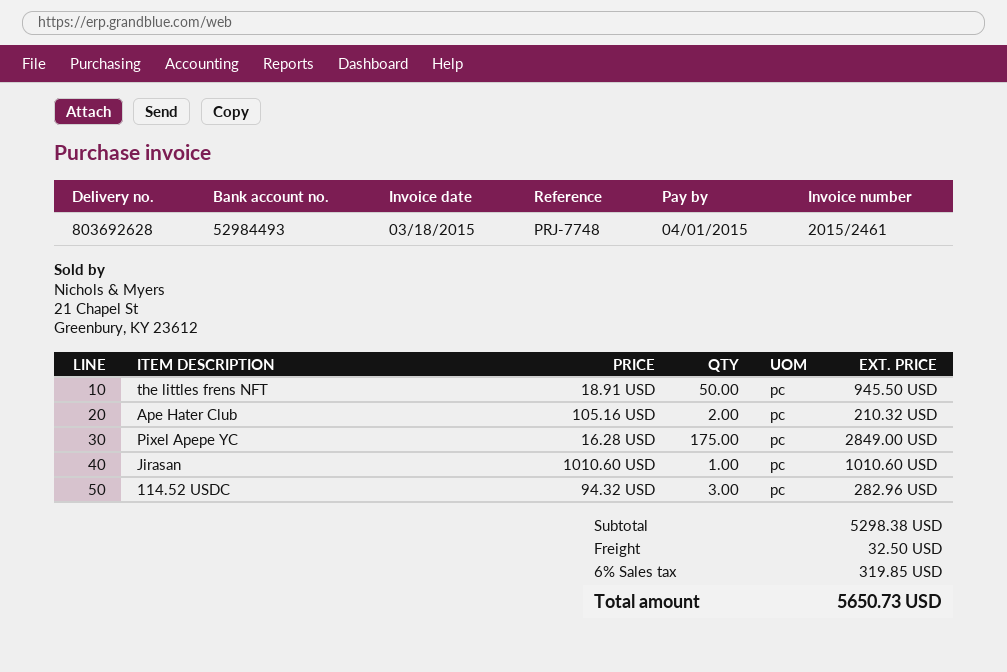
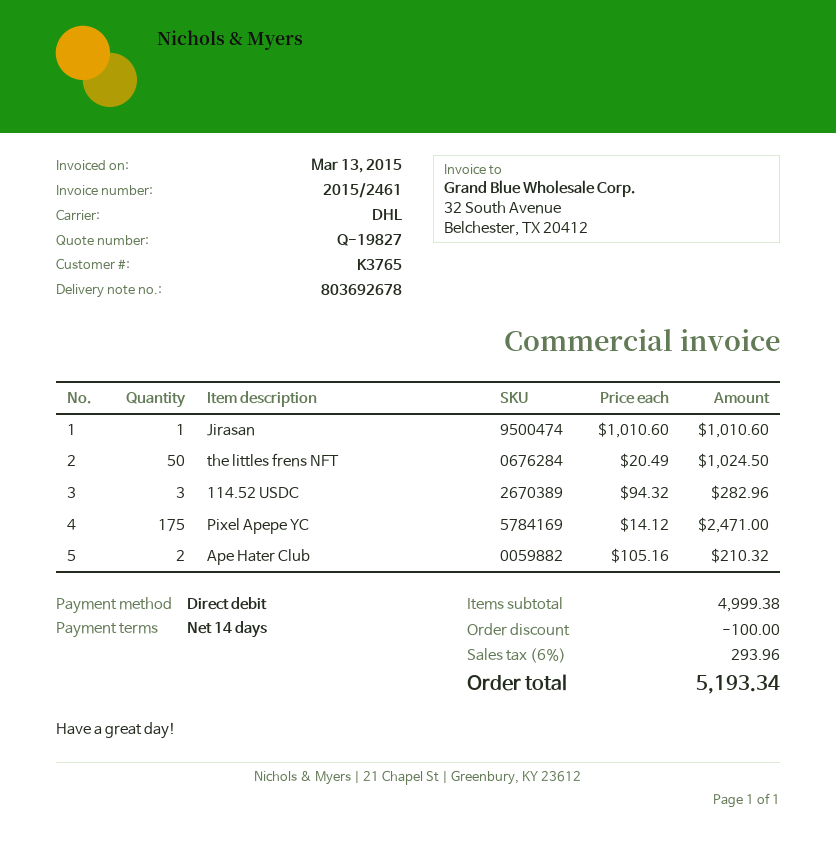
delivery note number: 803692628 -> 803692678
invoice date: 2015-03-18 -> 2015-03-13
the littles frens NFT: 50 x 18.91 = 945.50 -> 50 x 20.49 = 1024.50
Pixel Apepe YC: 175 x 16.28 = 2849.00 -> 175 x 14.12 = 2471.00
subtotal: 5298.38 -> 4999.38
discount: none -> 100.00
shipping: 32.50 -> none
tax: 6% = 319.85 -> 6% = 293.96
total: 5650.73 -> 5193.34

